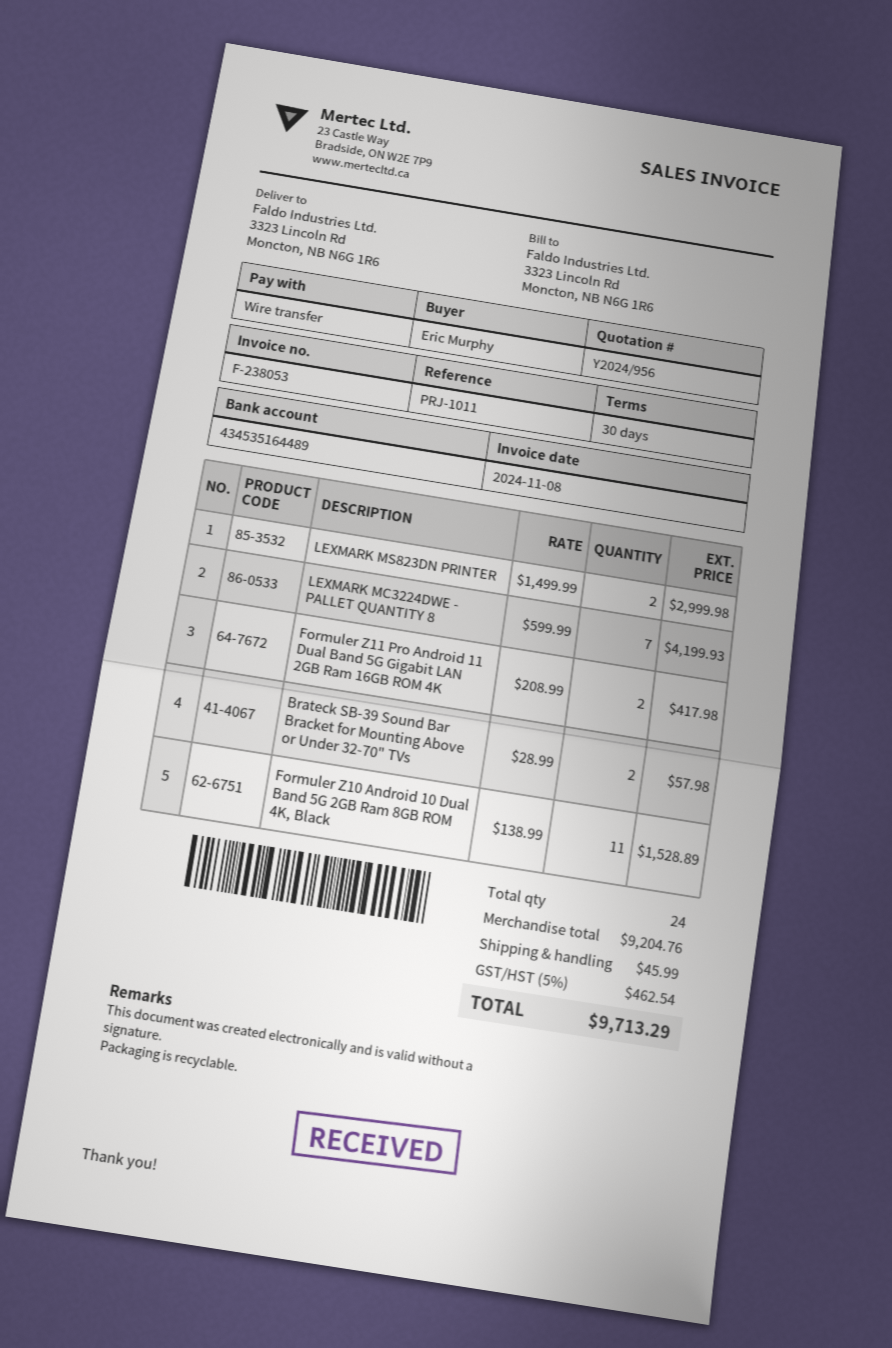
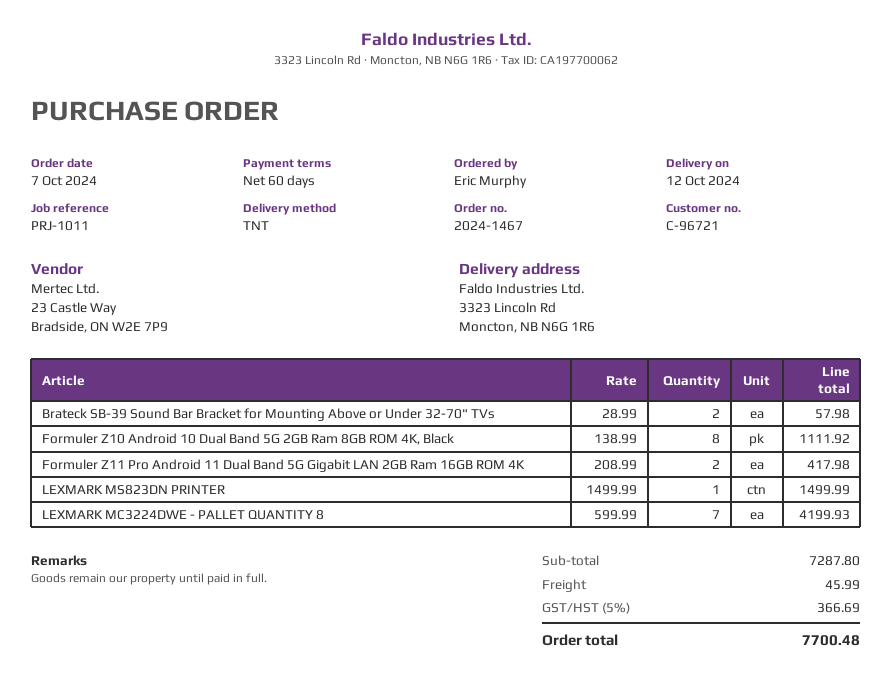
payment terms: 30 days -> 60 days
LEXMARK MS823DN PRINTER: 2 x 1499.99 = 2999.98 -> 1 x 1499.99 = 1499.99
Formuler Z10 Android 10 Dual Band 5G 2GB Ram 8GB ROM 4K, Black: 11 x 138.99 = 1528.89 -> 8 x 138.99 = 1111.92
subtotal: 9204.76 -> 7287.80
tax: 5% = 462.54 -> 5% = 366.69
total: 9713.29 -> 7700.48

